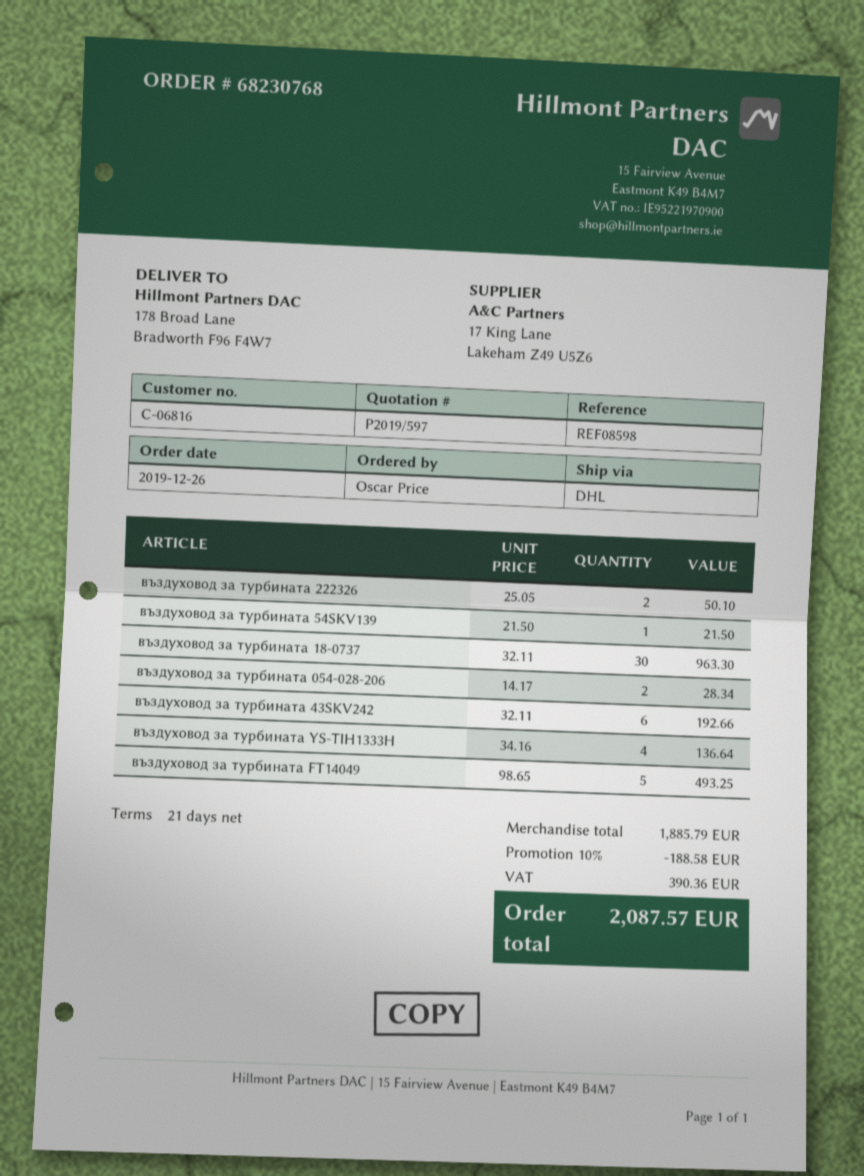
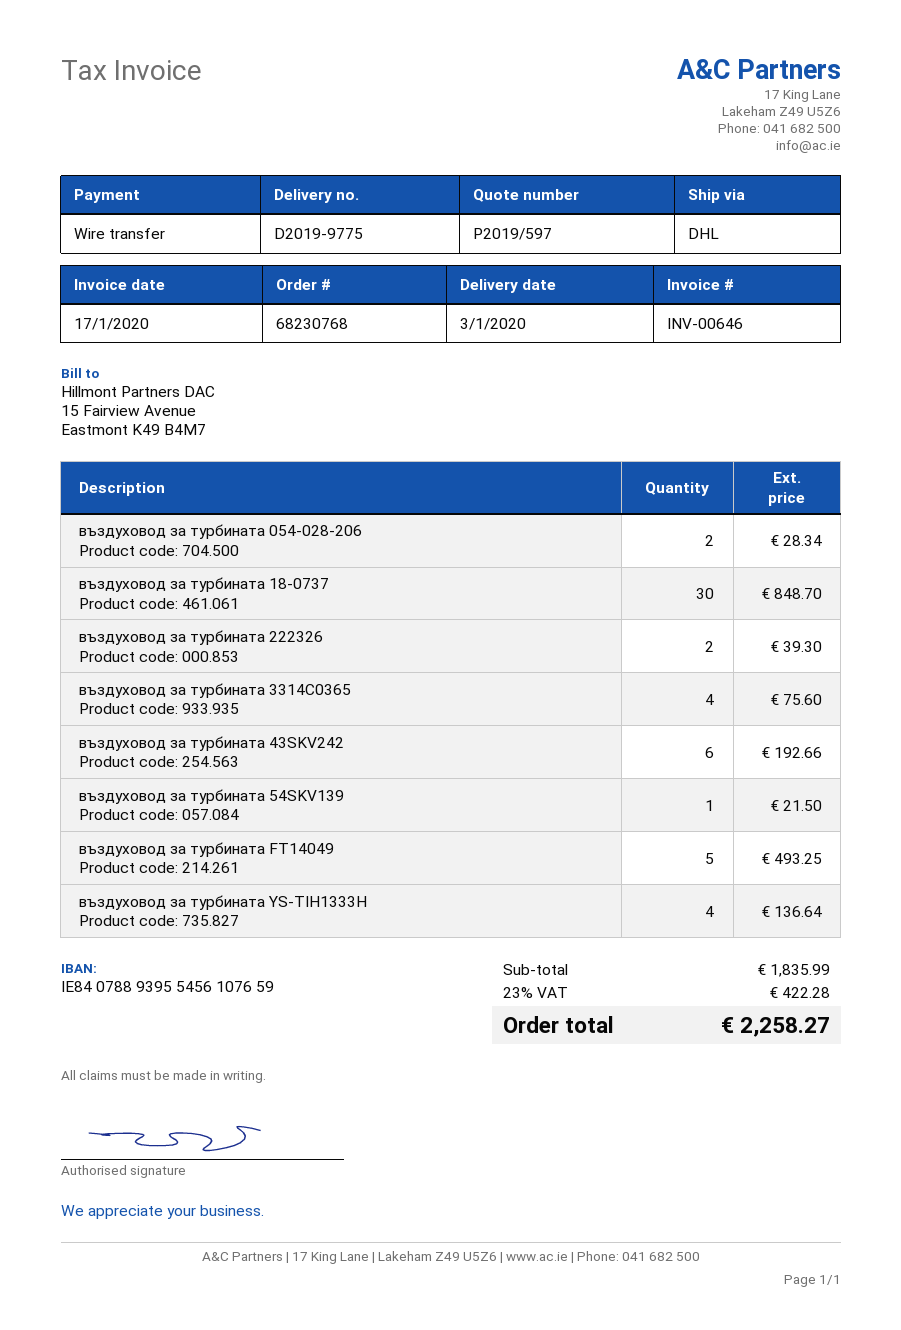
въздуховод за турбината 222326: 2 for 50.10 -> 2 for 39.30
въздуховод за турбината 18-0737: 30 for 963.30 -> 30 for 848.70
въздуховод за турбината 3314C0365: none -> 4 for 75.60
subtotal: 1885.79 -> 1835.99
discount: 10% = 188.58 -> none
tax: 390.36 -> 422.28
total: 2087.57 -> 2258.27

